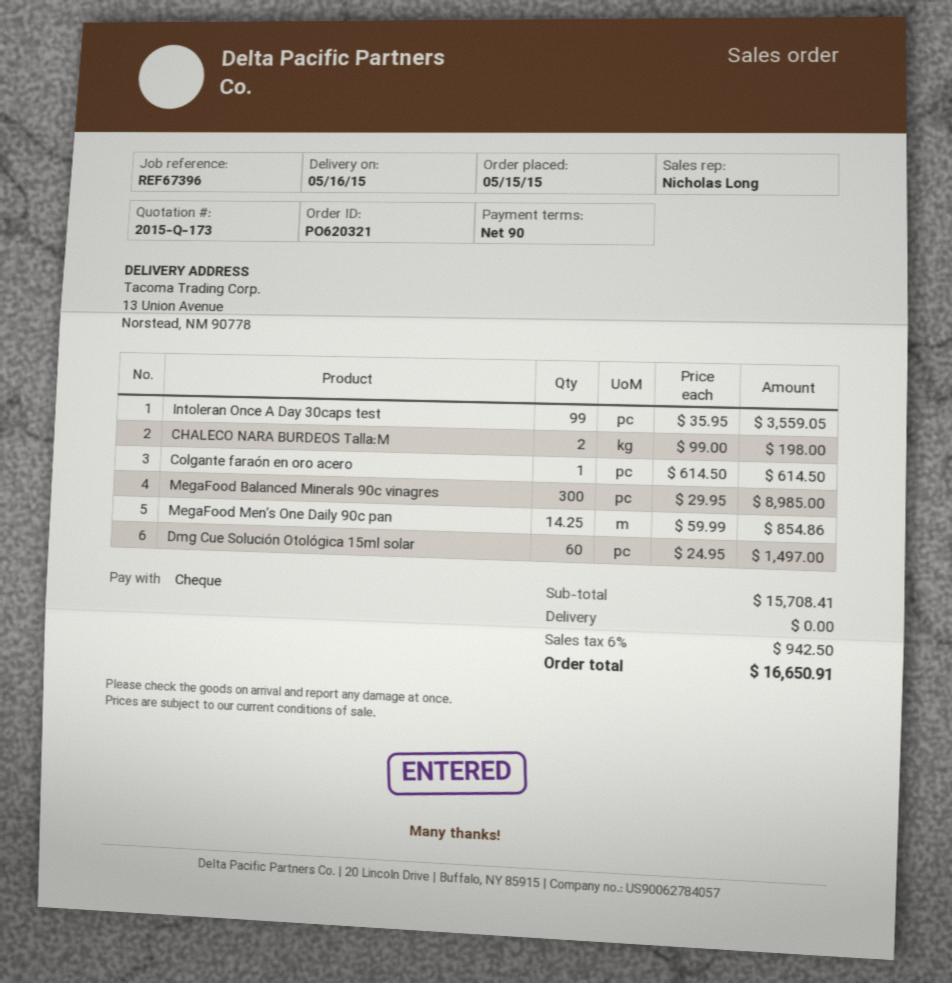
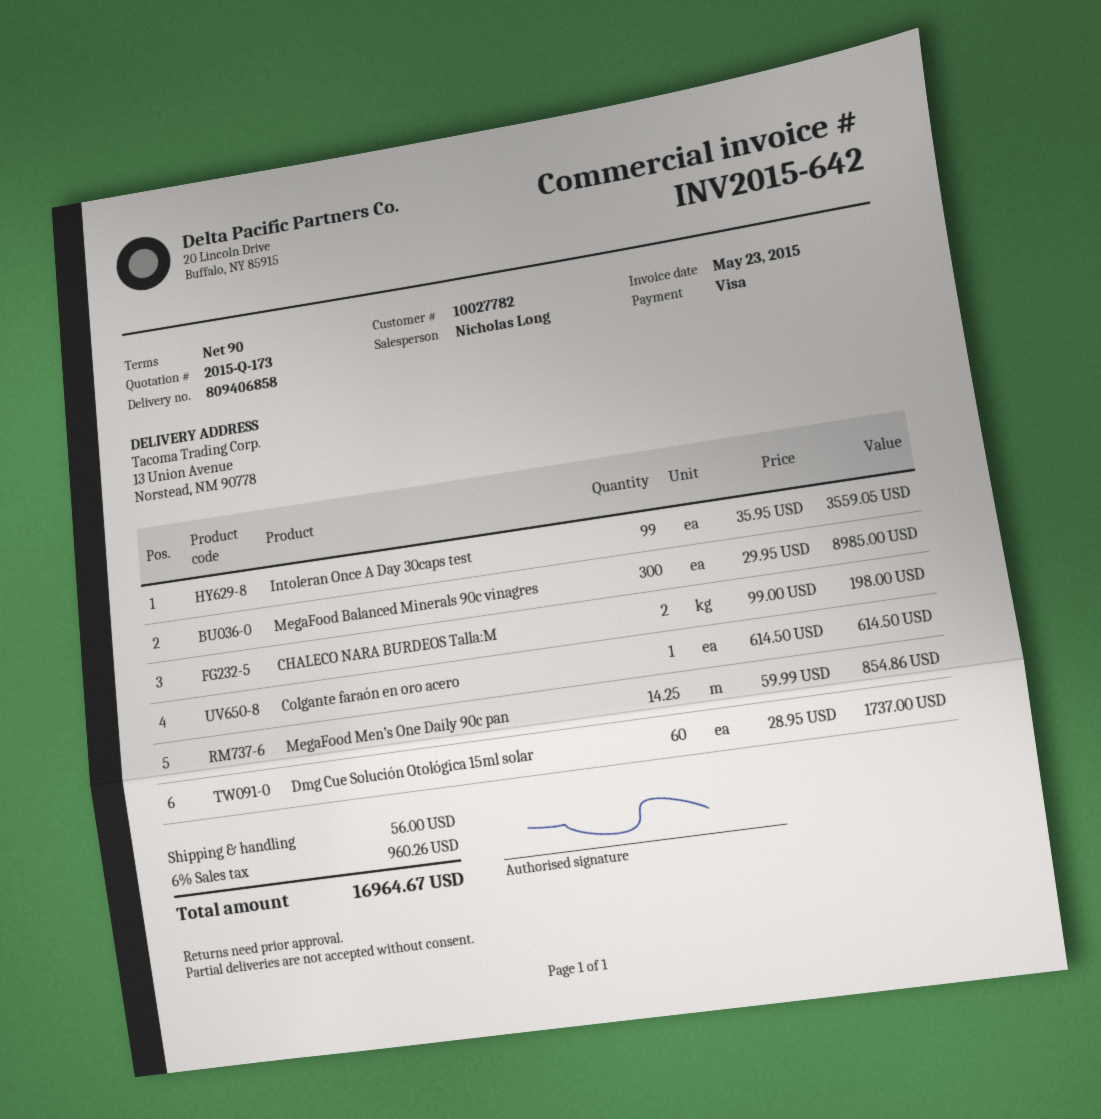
payment method: cheque -> Visa
Dmg Cue Solución Otológica 15ml solar: 60 x 24.95 = 1497.00 -> 60 x 28.95 = 1737.00
shipping: 0.00 -> 56.00
tax: 6% = 942.50 -> 6% = 960.26
total: 16650.91 -> 16964.67

